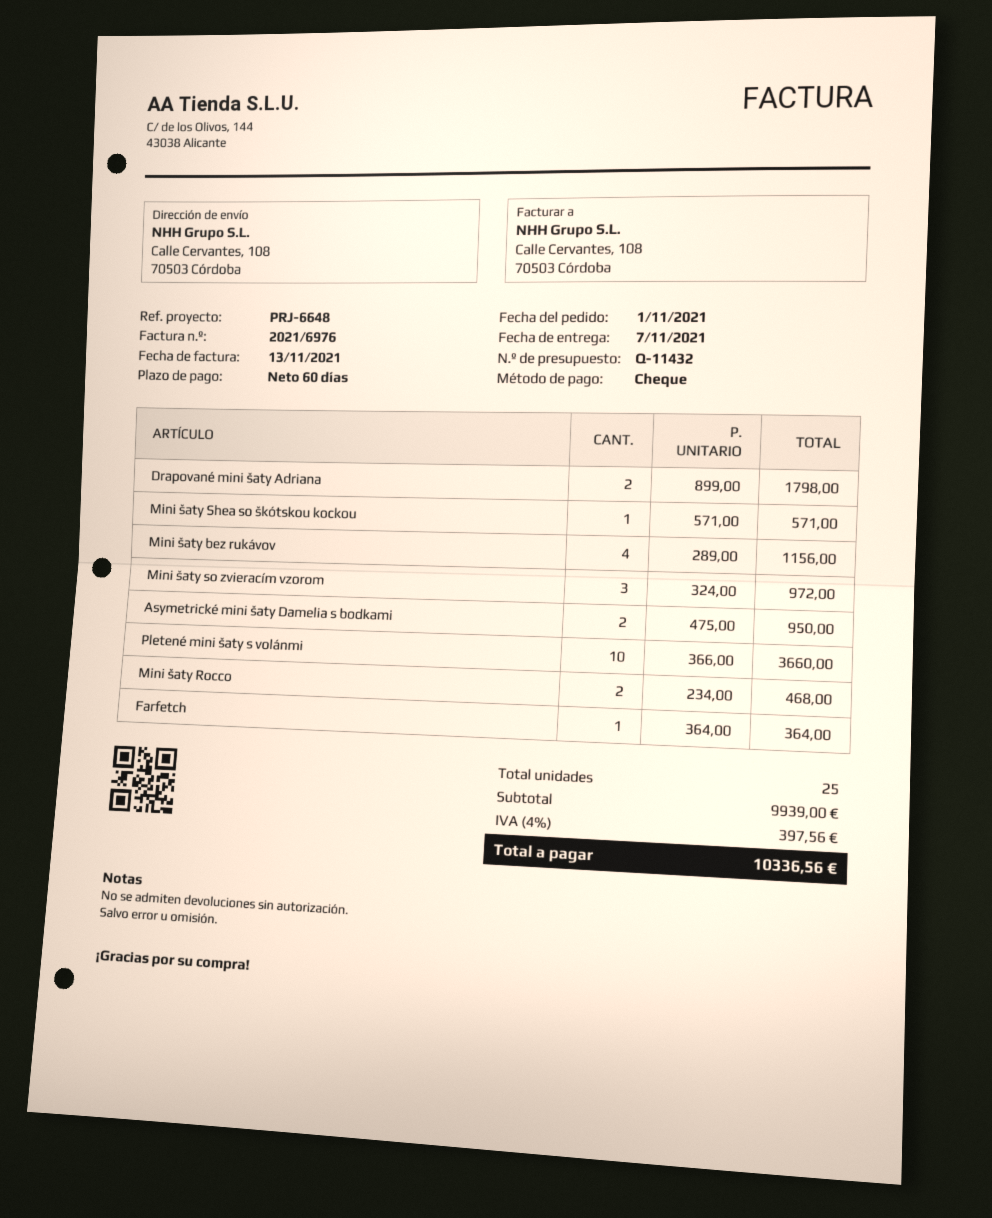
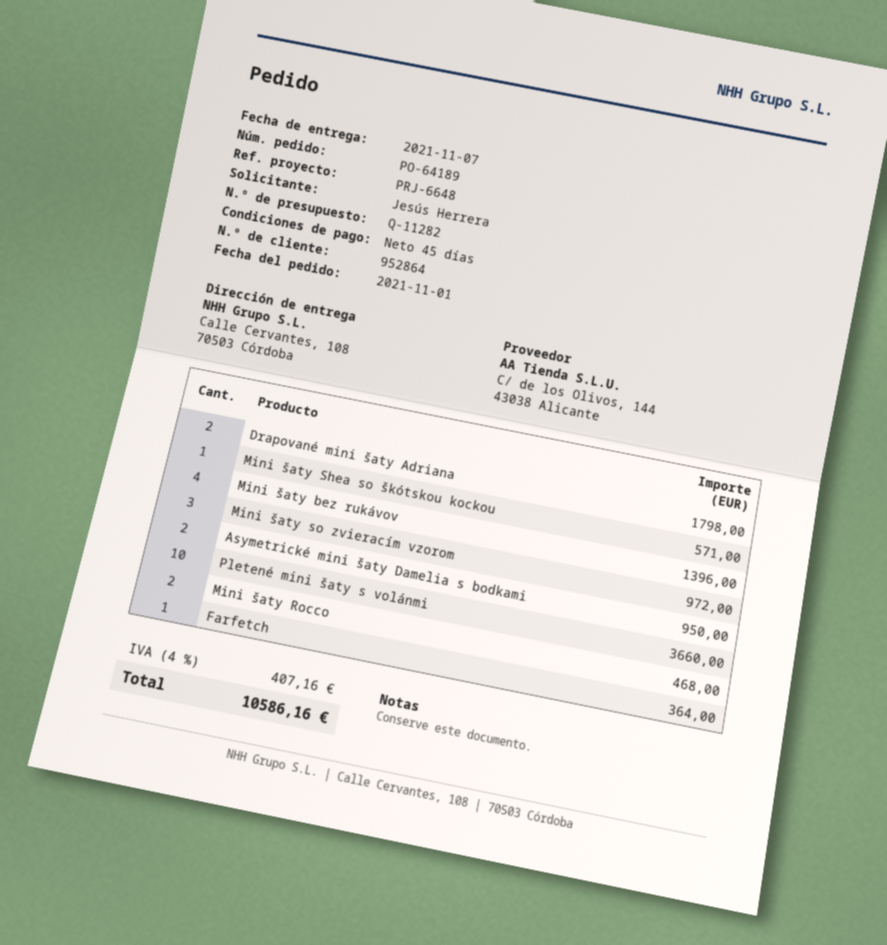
quote number: Q-11432 -> Q-11282
payment terms: 60 days -> 45 days
Mini šaty bez rukávov: 4 for 1156.00 -> 4 for 1396.00
tax: 4% = 397.56 -> 4% = 407.16
total: 10336.56 -> 10586.16

